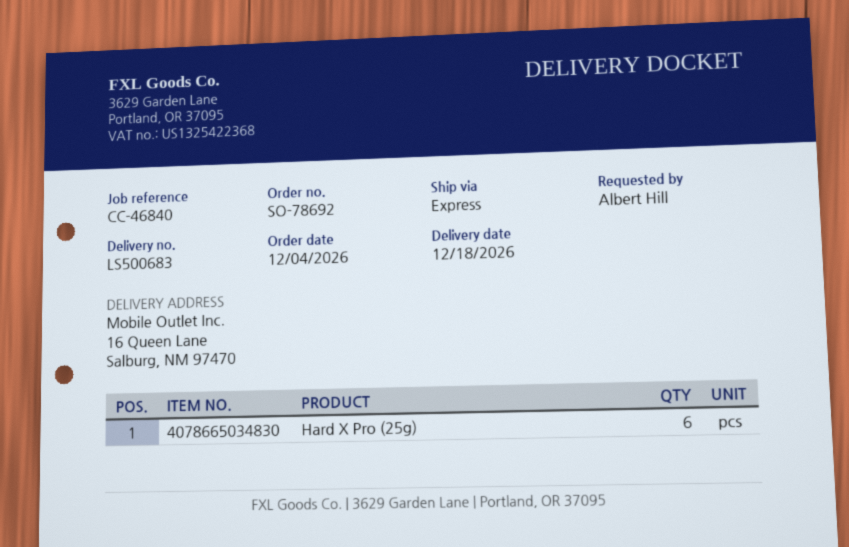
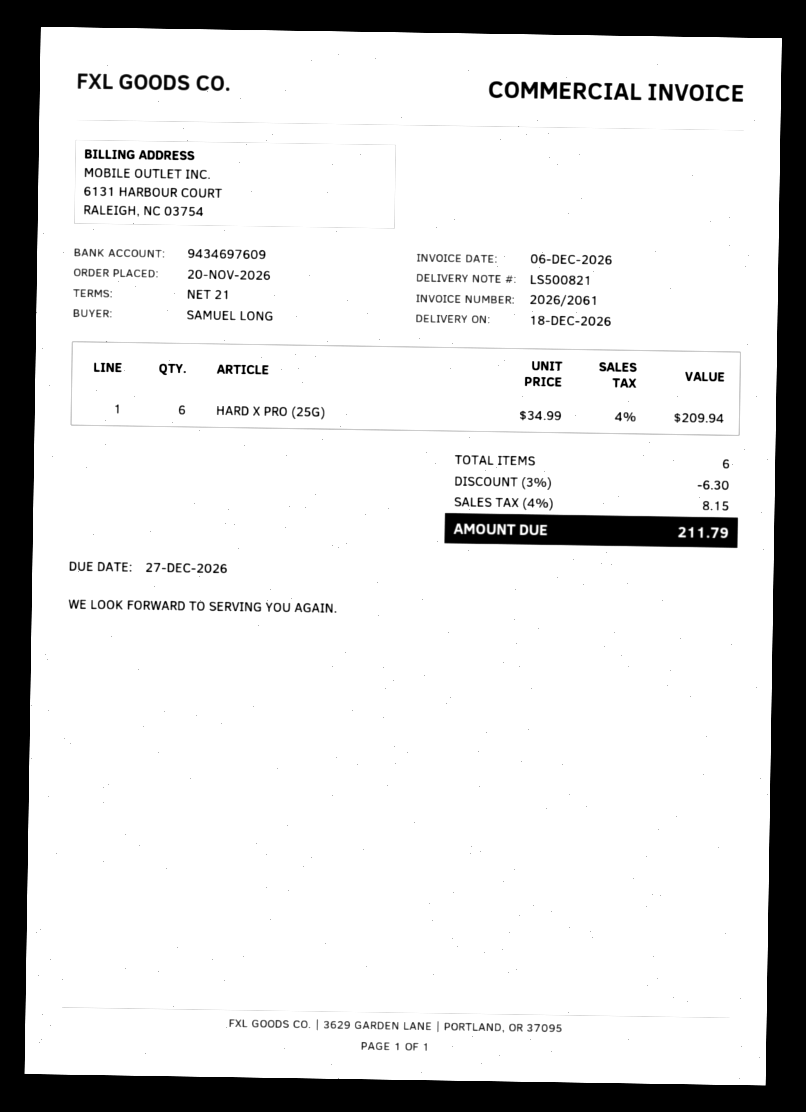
order date: 2026-12-04 -> 2026-11-20
delivery note number: LS500683 -> LS500821
ordered by: Albert Hill -> SAMUEL LONG

